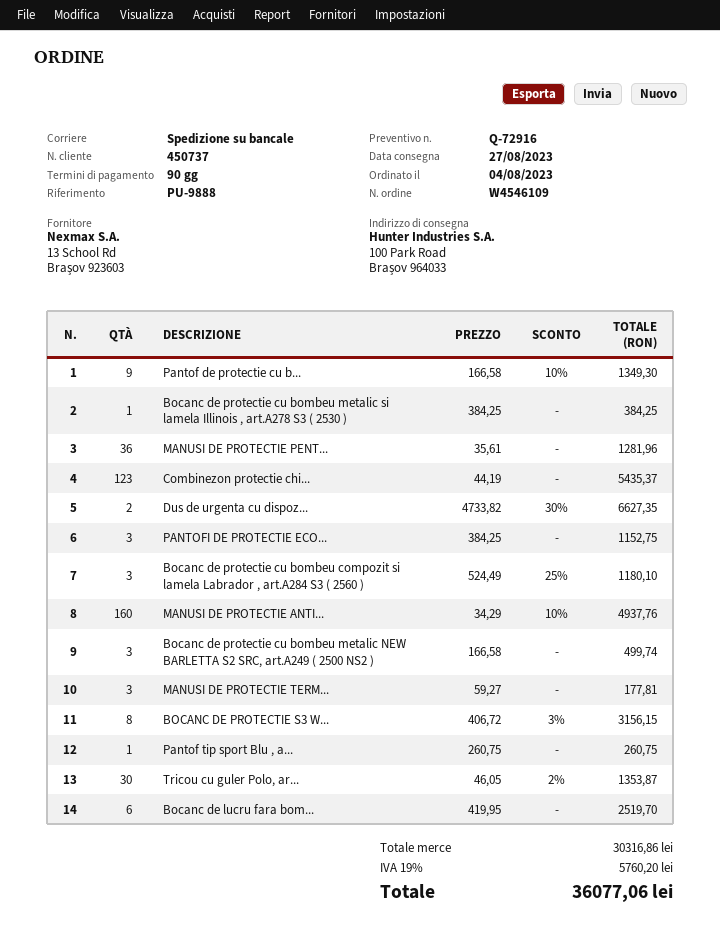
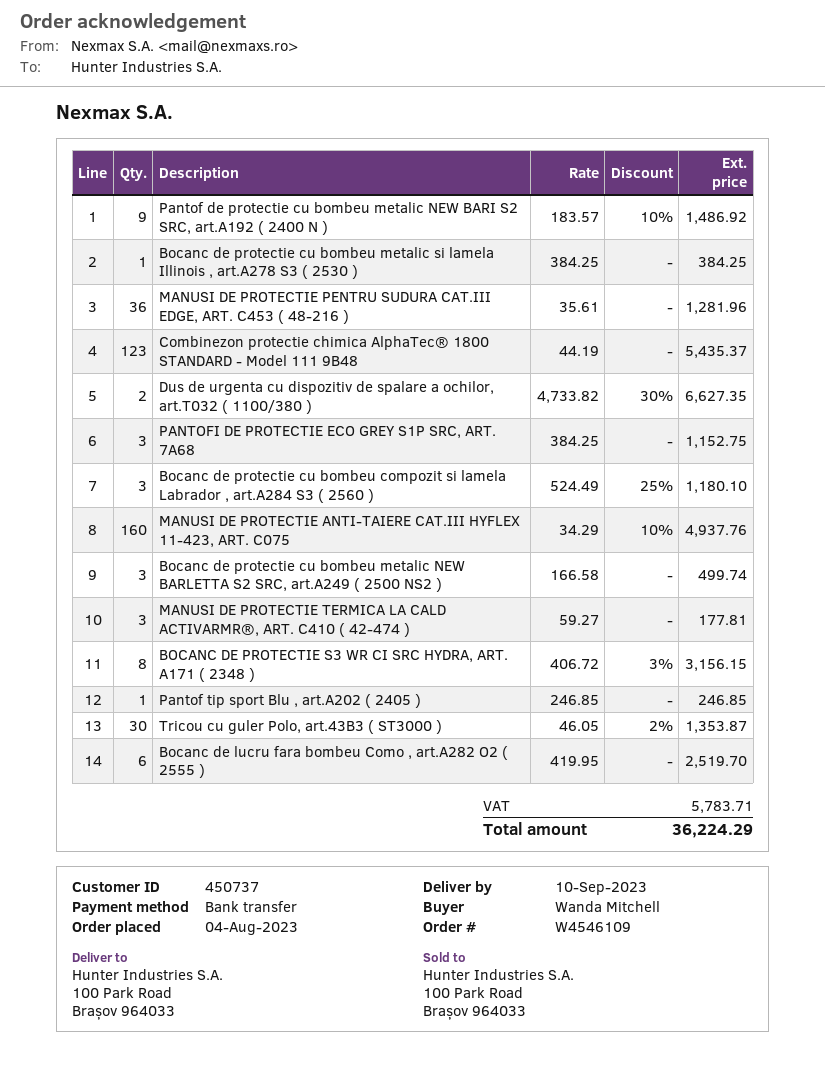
delivery date: 2023-08-27 -> 2023-09-10
Pantof de protectie cu b...: 9 x 166.58 - 10% = 1349.30 -> 9 x 183.57 - 10% = 1486.92
Pantof tip sport Blu , a...: 1 x 260.75 = 260.75 -> 1 x 246.85 = 246.85
tax: 5760.20 -> 5783.71
total: 36077.06 -> 36224.29

